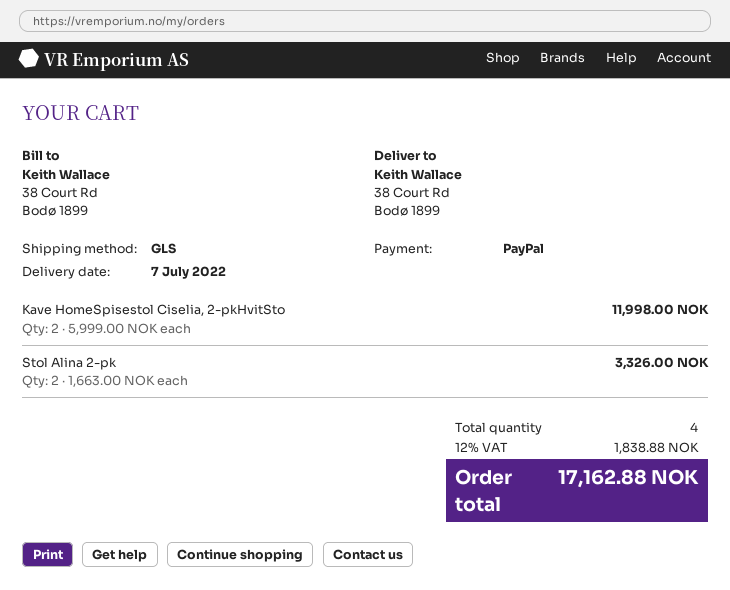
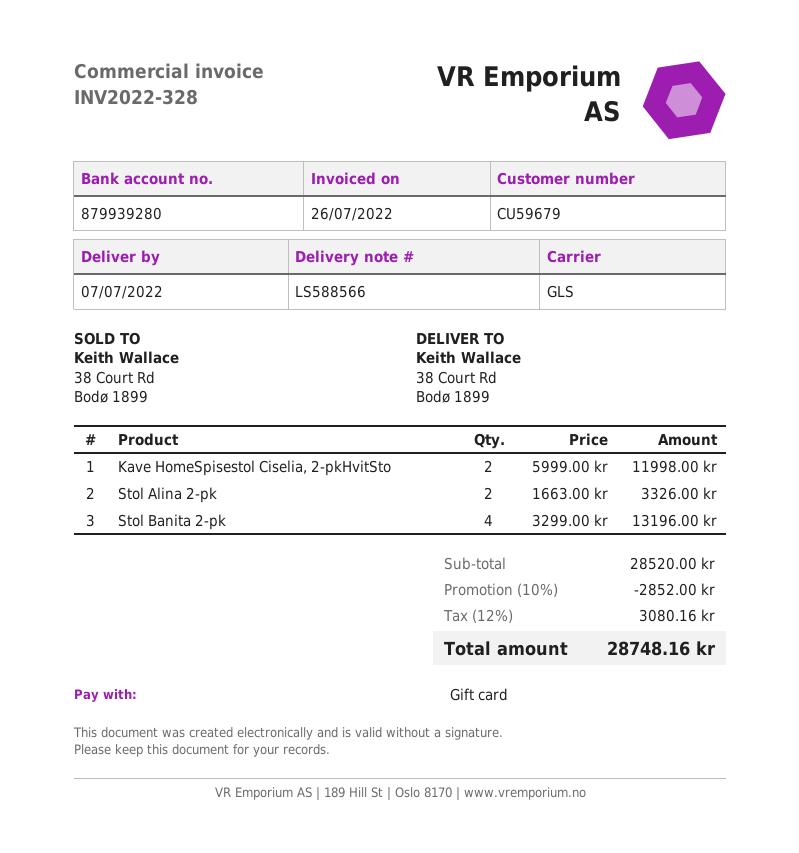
payment method: PayPal -> gift card
Stol Banita 2-pk: none -> 4 x 3299.00 = 13196.00
discount: none -> 10% = 2852.00
tax: 12% = 1838.88 -> 12% = 3080.16
total: 17162.88 -> 28748.16

